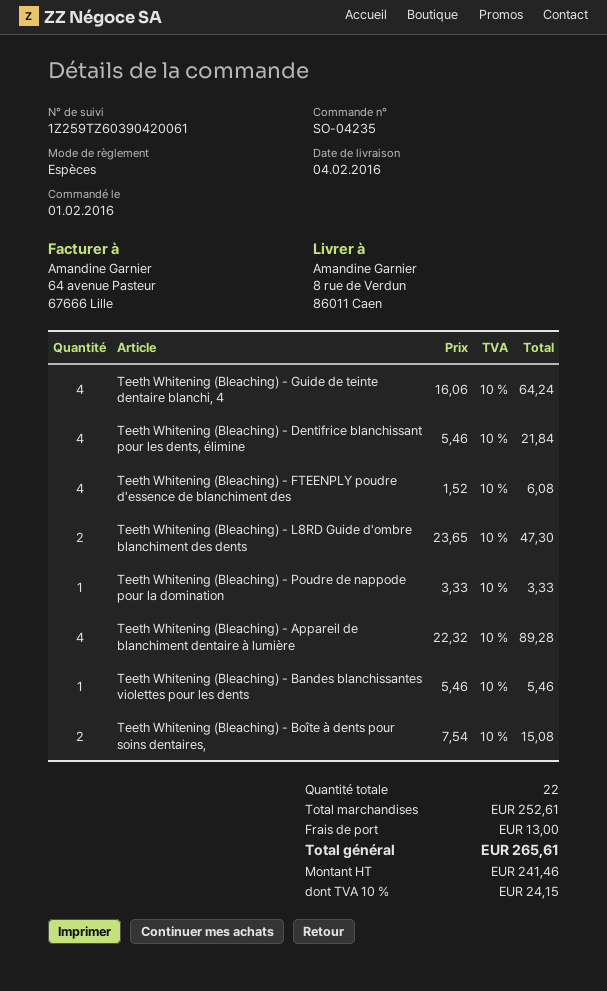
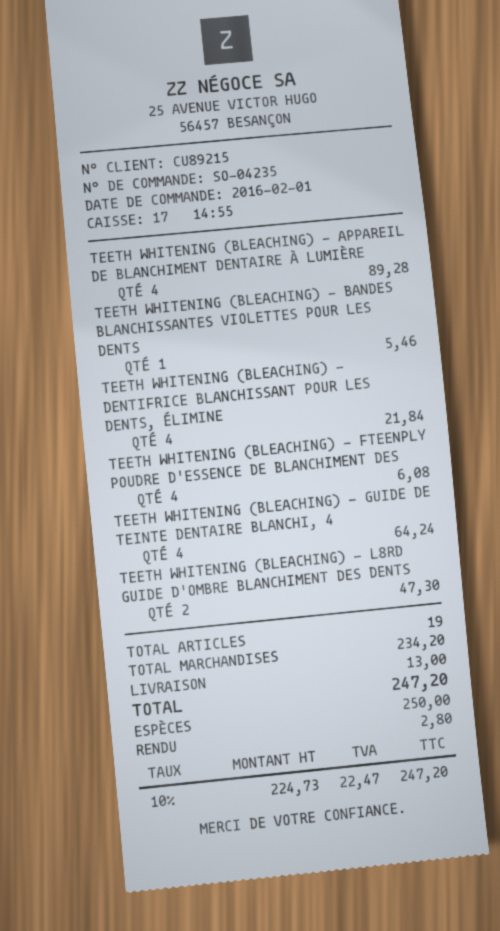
Teeth Whitening (Bleaching) - Poudre de nappode pour la domination: 1 for 3.33 -> none
Teeth Whitening (Bleaching) - Boîte à dents pour soins dentaires,: 2 for 15.08 -> none
total quantity: 22 -> 19
subtotal: 252.61 -> 234.20
net: 241.46 -> 224.73
tax: 10% = 24.15 -> 10% = 22.47
total: 265.61 -> 247.20

